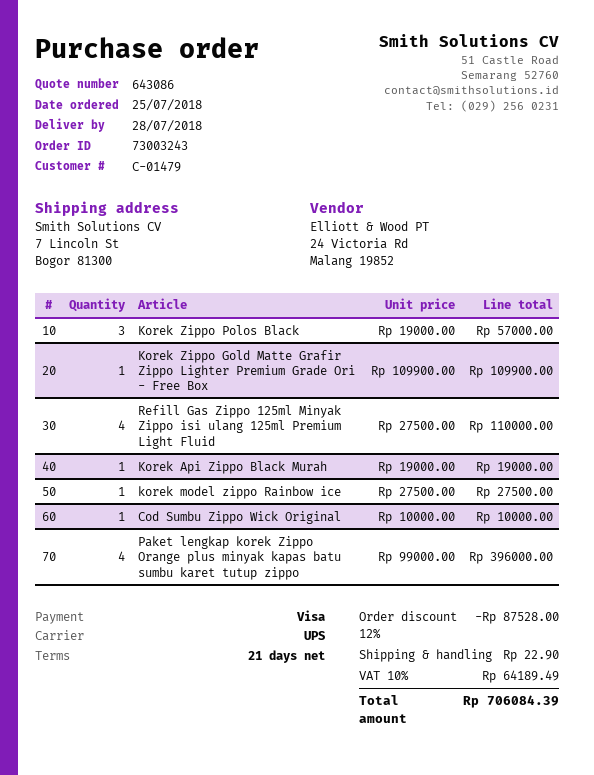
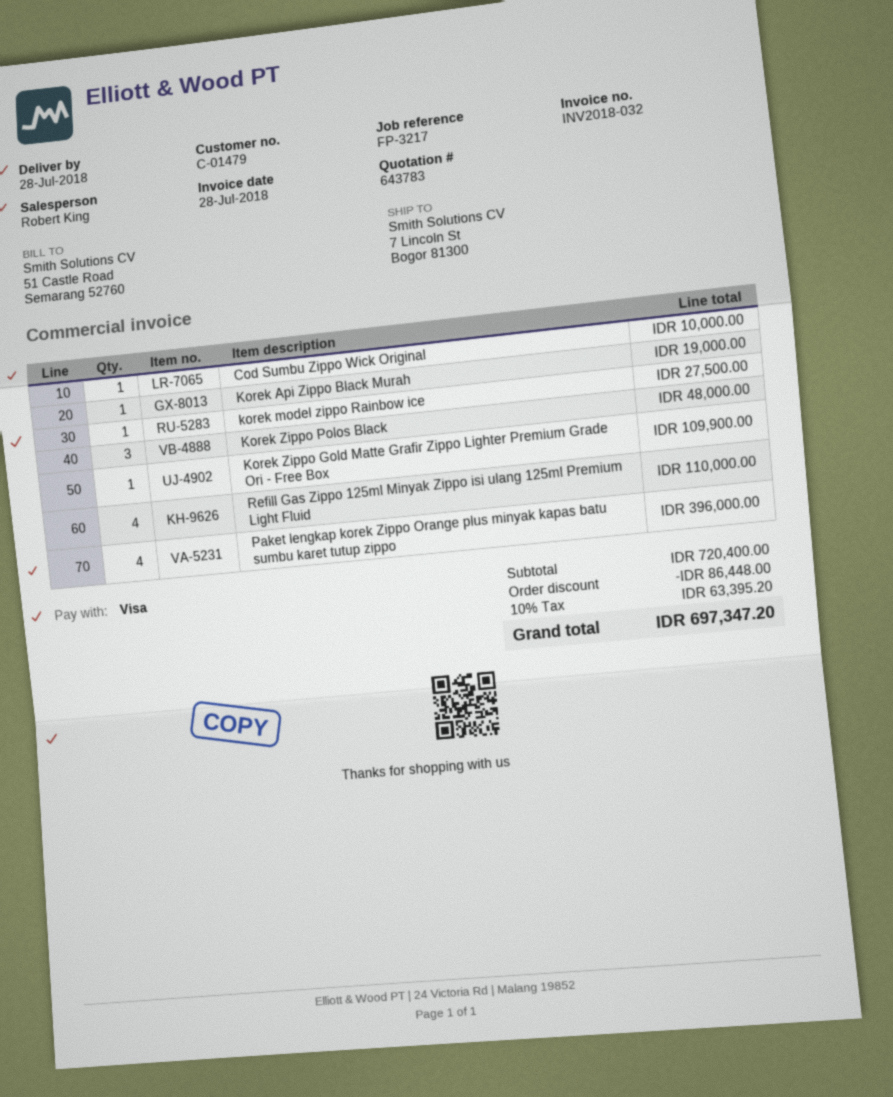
quote number: 643086 -> 643783
Korek Zippo Polos Black: 3 for 57000.00 -> 3 for 48000.00
discount: 87528.00 -> 86448.00
shipping: 22.90 -> none
tax: 10% = 64189.49 -> 10% = 63395.20
total: 706084.39 -> 697347.20

